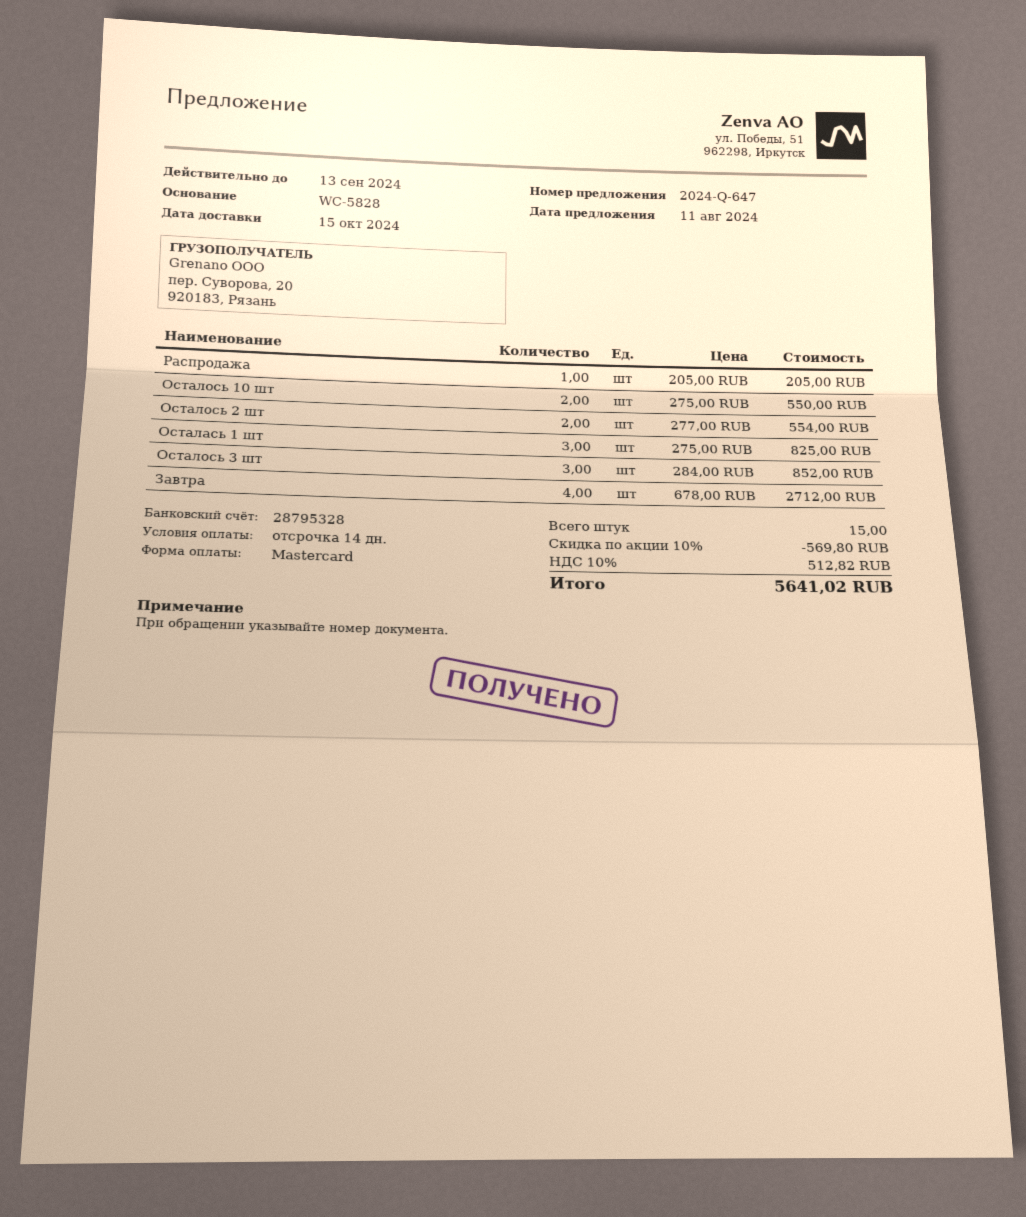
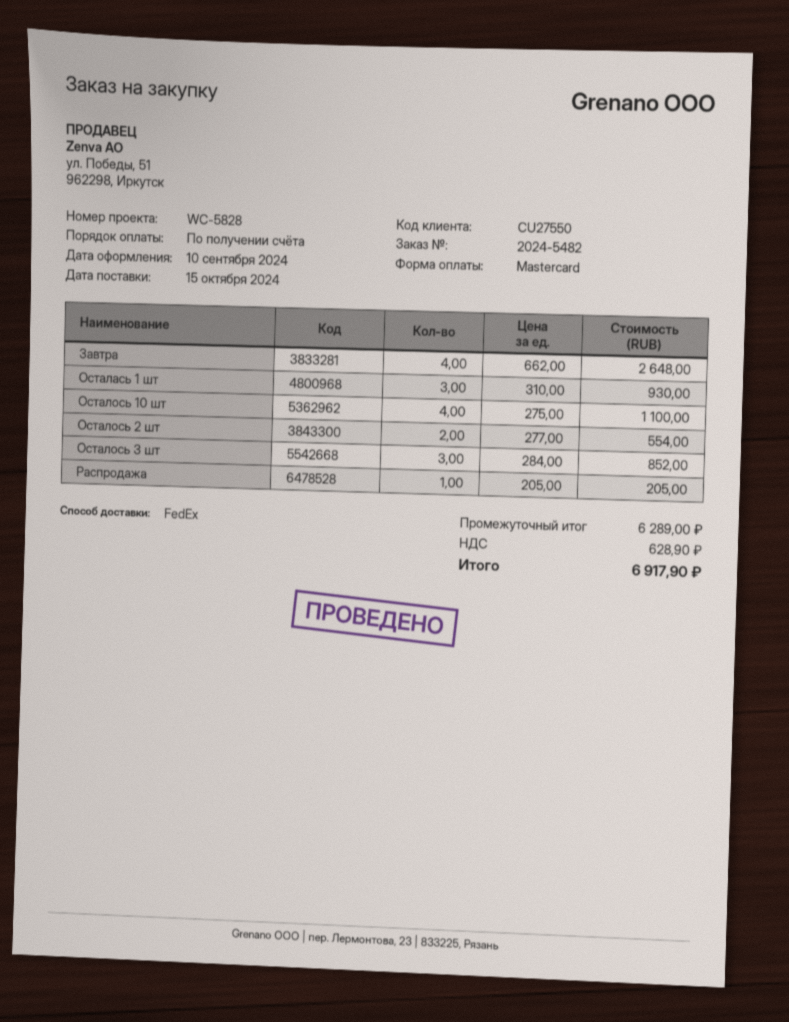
payment terms: 14 days -> on receipt
Осталось 10 шт: 2 x 275.00 = 550.00 -> 4 x 275.00 = 1100.00
Осталась 1 шт: 3 x 275.00 = 825.00 -> 3 x 310.00 = 930.00
Завтра: 4 x 678.00 = 2712.00 -> 4 x 662.00 = 2648.00
discount: 10% = 569.80 -> none
tax: 512.82 -> 628.90
total: 5641.02 -> 6917.90

